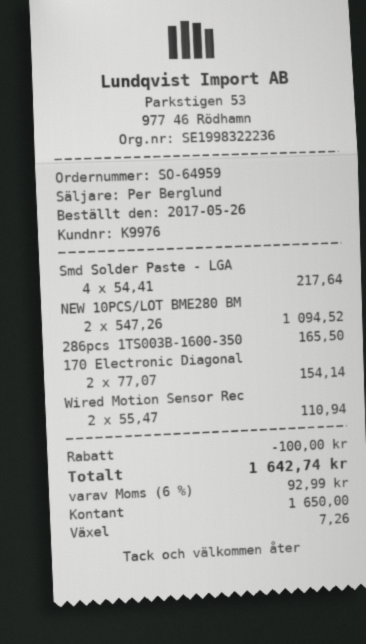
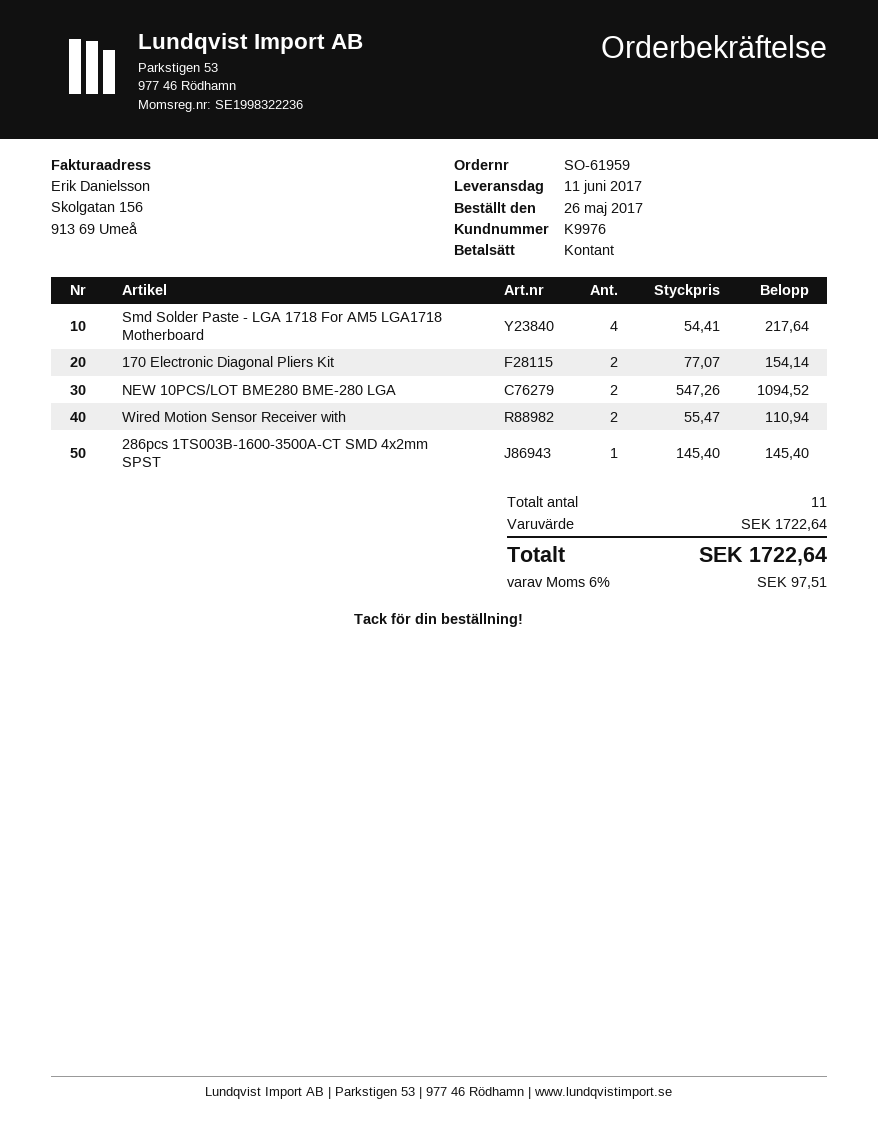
order number: SO-64959 -> SO-61959
286pcs 1TS003B-1600-350: 1 x 165.50 = 165.50 -> 1 x 145.40 = 145.40
discount: 100.00 -> none
tax: 6% = 92.99 -> 6% = 97.51
total: 1642.74 -> 1722.64

